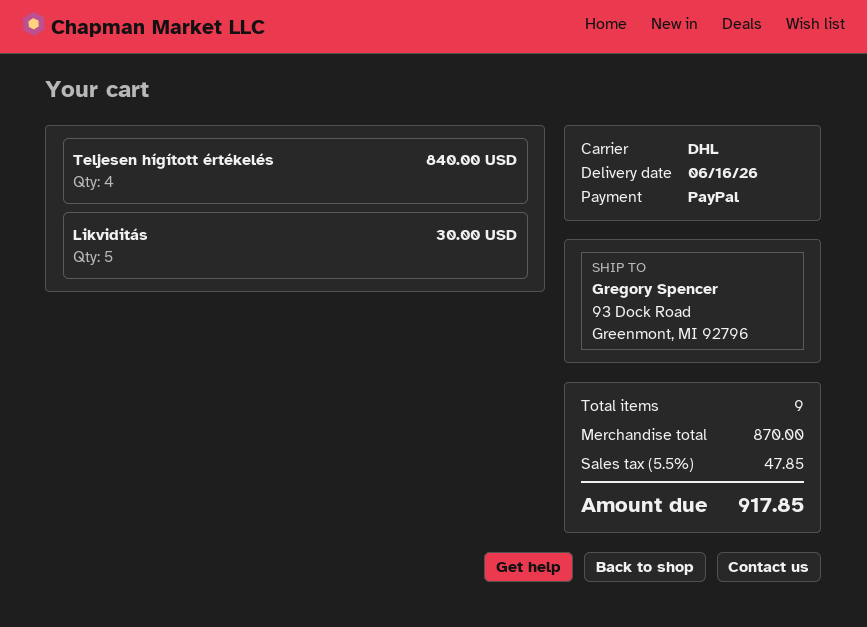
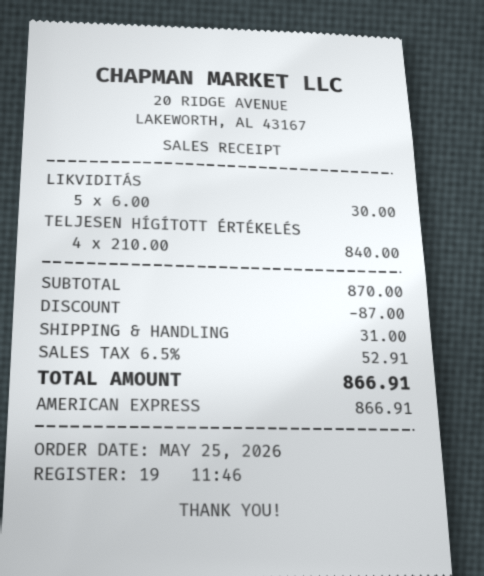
payment method: PayPal -> American Express
discount: none -> 87.00
shipping: none -> 31.00
tax: 5.5% = 47.85 -> 6.5% = 52.91
total: 917.85 -> 866.91

